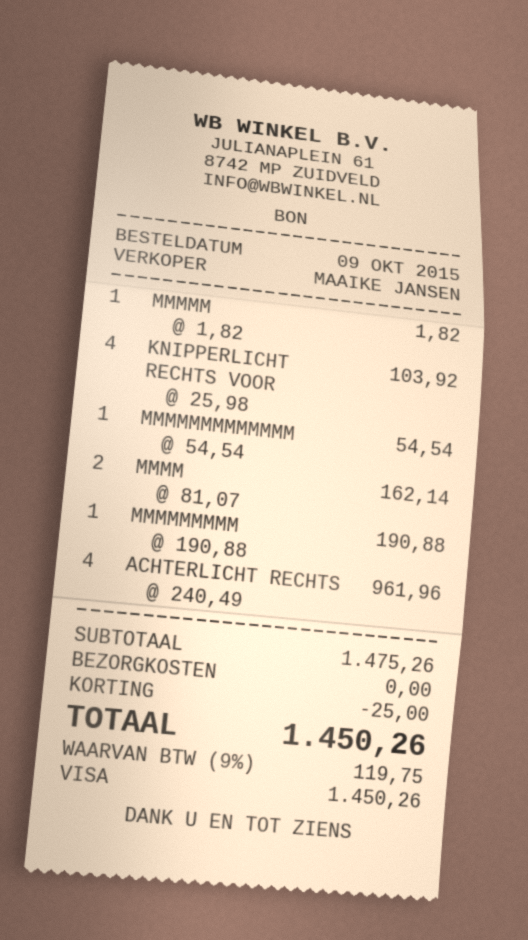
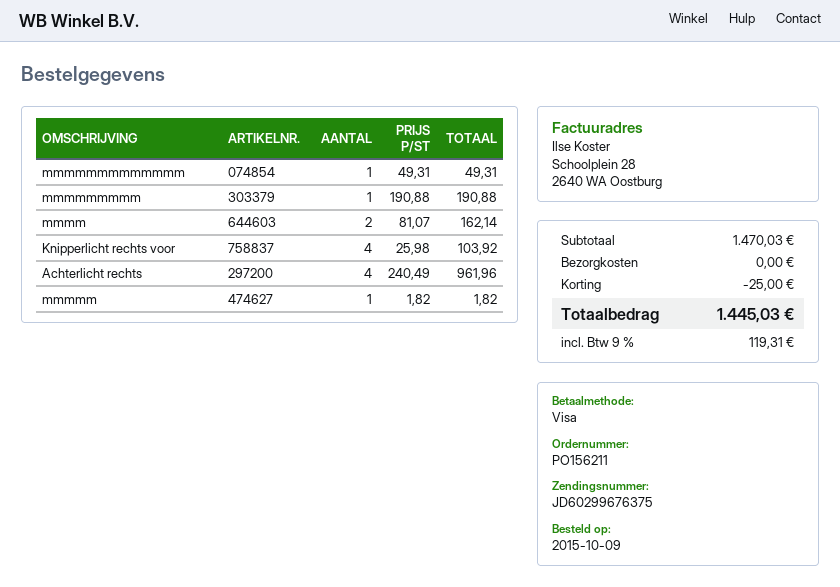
MMMMMMMMMMMMM: 1 x 54.54 = 54.54 -> 1 x 49.31 = 49.31
subtotal: 1475.26 -> 1470.03
tax: 9% = 119.75 -> 9% = 119.31
total: 1450.26 -> 1445.03

